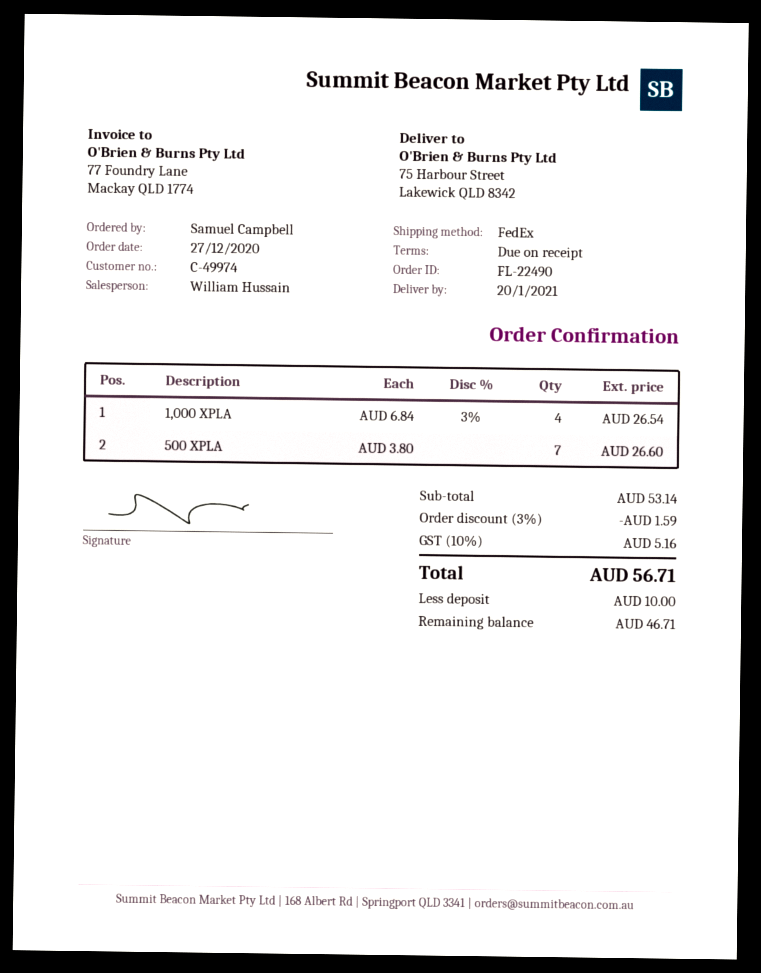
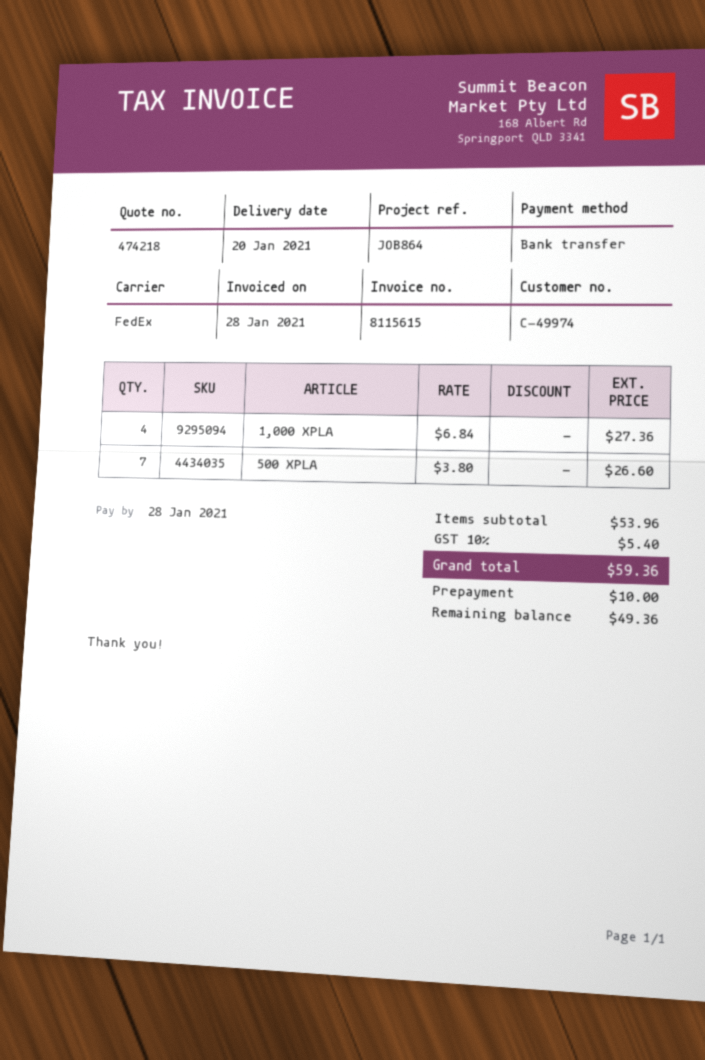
1,000 XPLA: 4 x 6.84 - 3% = 26.54 -> 4 x 6.84 = 27.36
subtotal: 53.14 -> 53.96
discount: 3% = 1.59 -> none
tax: 10% = 5.16 -> 10% = 5.40
total: 56.71 -> 59.36
balance: 46.71 -> 49.36

